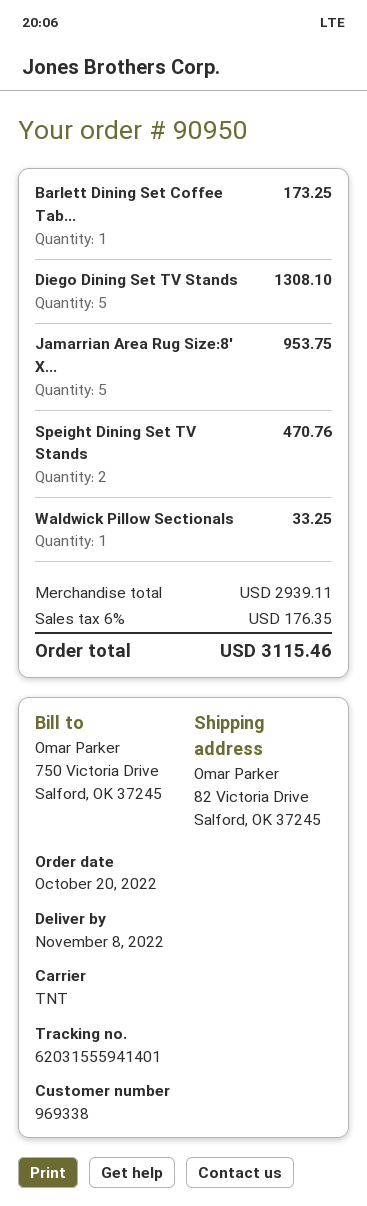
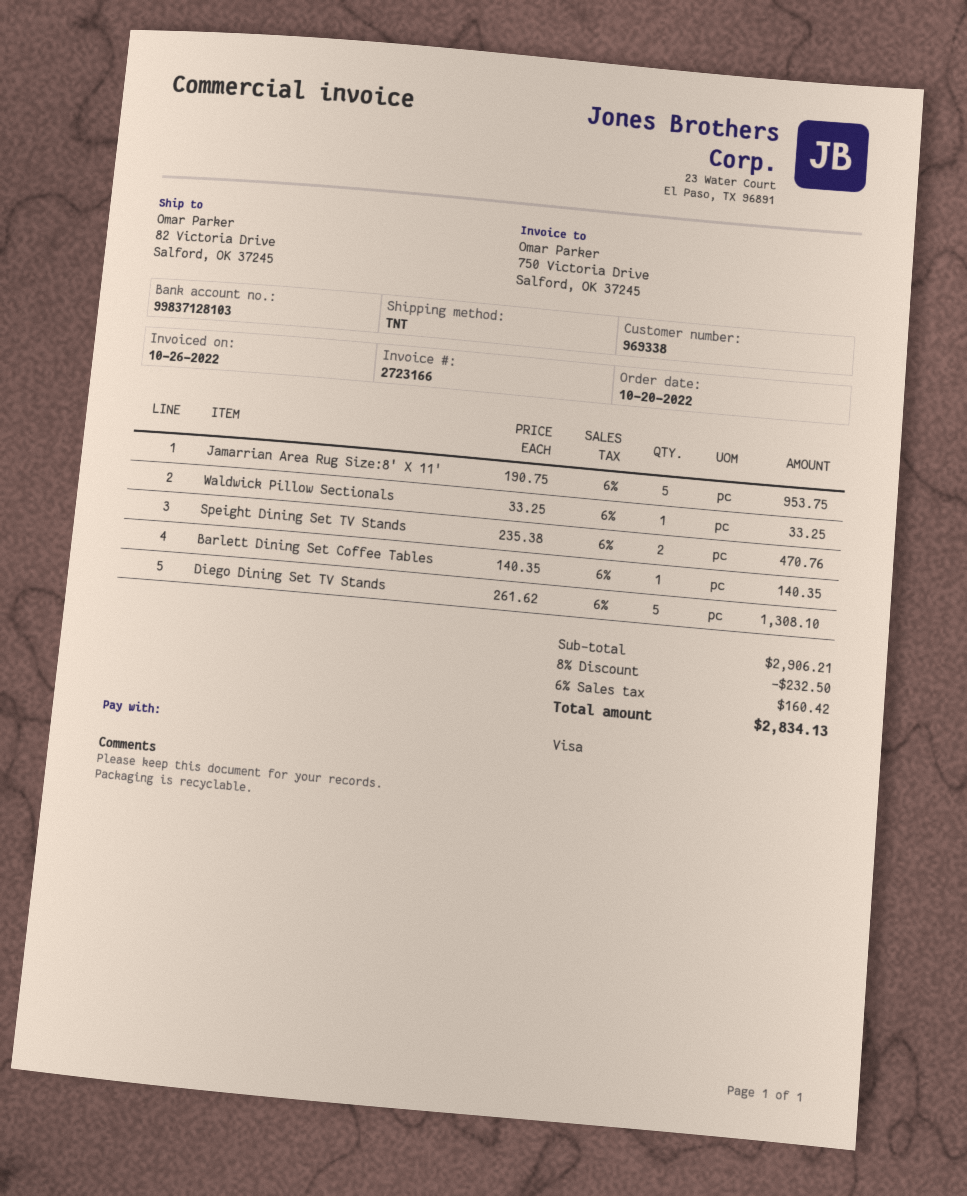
Barlett Dining Set Coffee Tab...: 1 for 173.25 -> 1 for 140.35
subtotal: 2939.11 -> 2906.21
discount: none -> 8% = 232.50
tax: 6% = 176.35 -> 6% = 160.42
total: 3115.46 -> 2834.13

